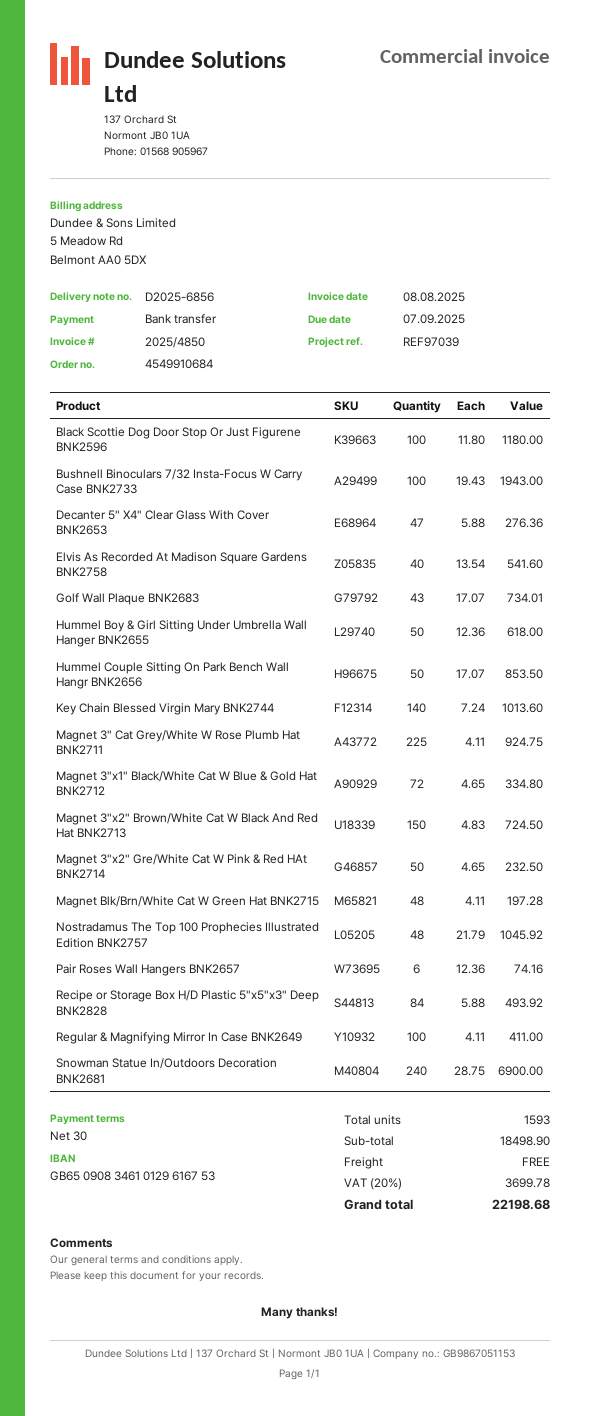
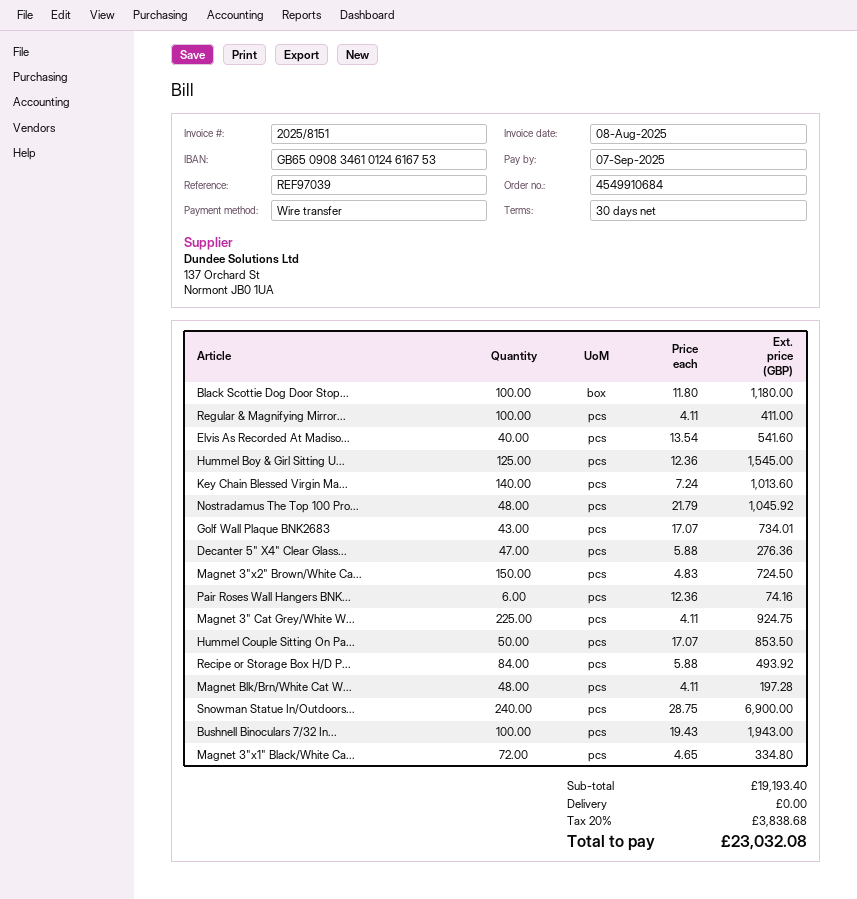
invoice number: 2025/4850 -> 2025/8151
bank account: GB65090834610129616753 -> GB65090834610124616753
Hummel Boy & Girl Sitting Under Umbrella Wall Hanger BNK2655: 50 x 12.36 = 618.00 -> 125 x 12.36 = 1545.00
Magnet 3"x2" Gre/White Cat W Pink & Red HAt BNK2714: 50 x 4.65 = 232.50 -> none
subtotal: 18498.90 -> 19193.40
tax: 20% = 3699.78 -> 20% = 3838.68
total: 22198.68 -> 23032.08

